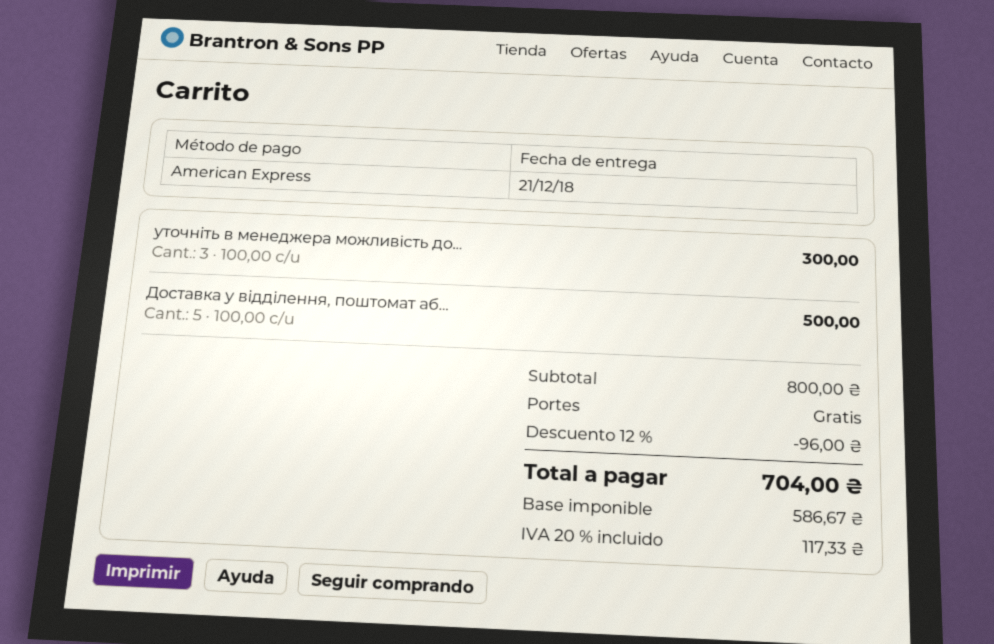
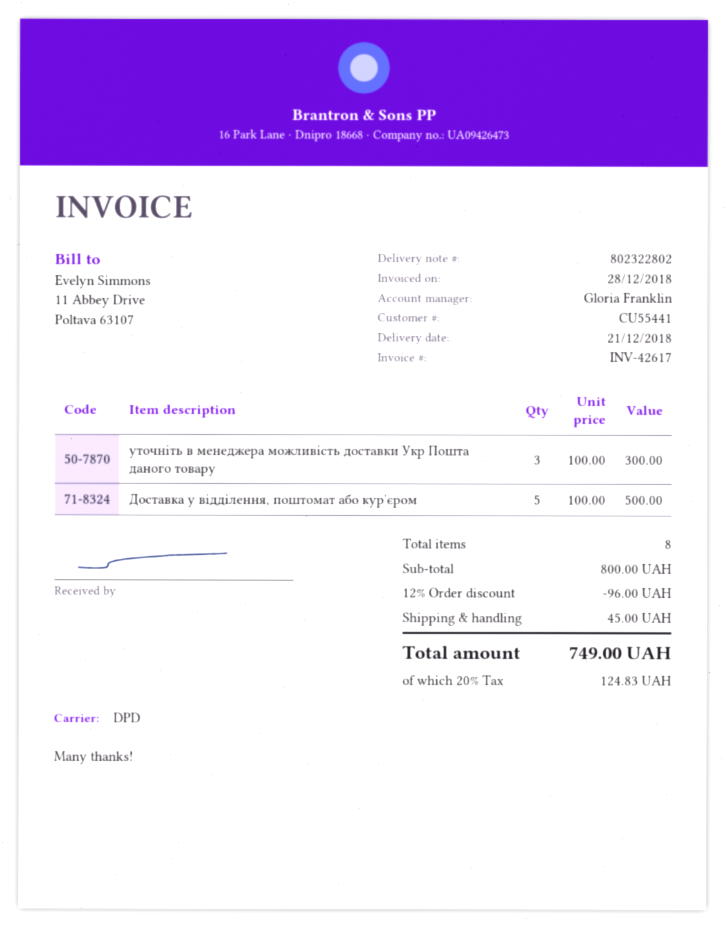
shipping: 0.00 -> 45.00
tax: 20% = 117.33 -> 20% = 124.83
total: 704.00 -> 749.00

